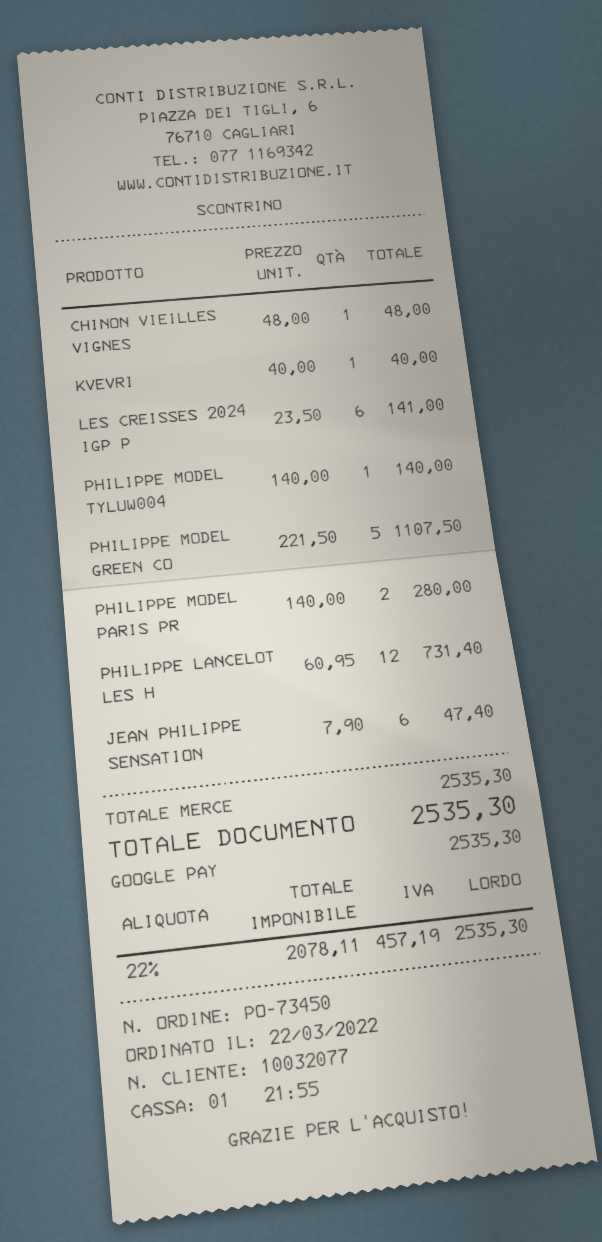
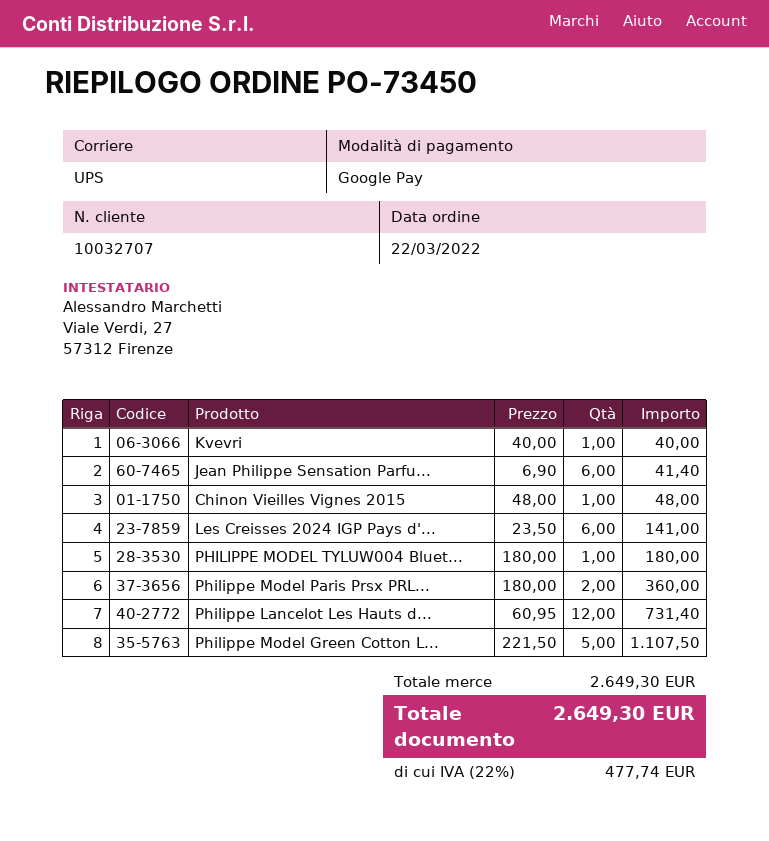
customer number: 10032077 -> 10032707
PHILIPPE MODEL TYLUW004: 1 x 140.00 = 140.00 -> 1 x 180.00 = 180.00
PHILIPPE MODEL PARIS PR: 2 x 140.00 = 280.00 -> 2 x 180.00 = 360.00
JEAN PHILIPPE SENSATION: 6 x 7.90 = 47.40 -> 6 x 6.90 = 41.40
subtotal: 2535.30 -> 2649.30
tax: 22% = 457.19 -> 22% = 477.74
total: 2535.30 -> 2649.30

